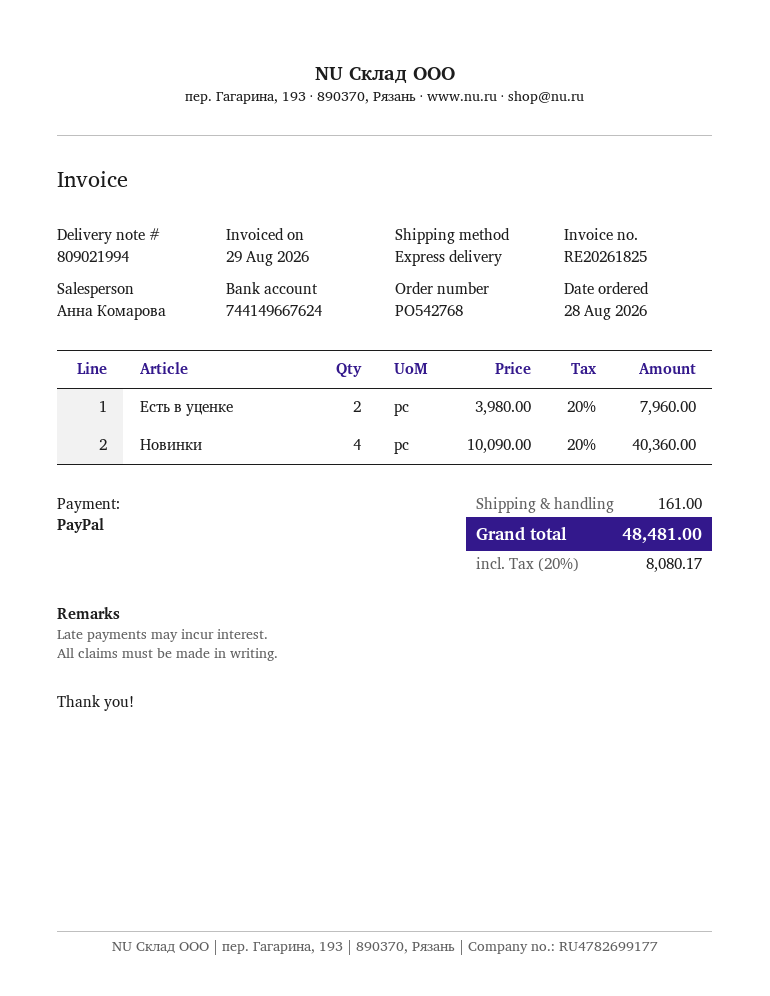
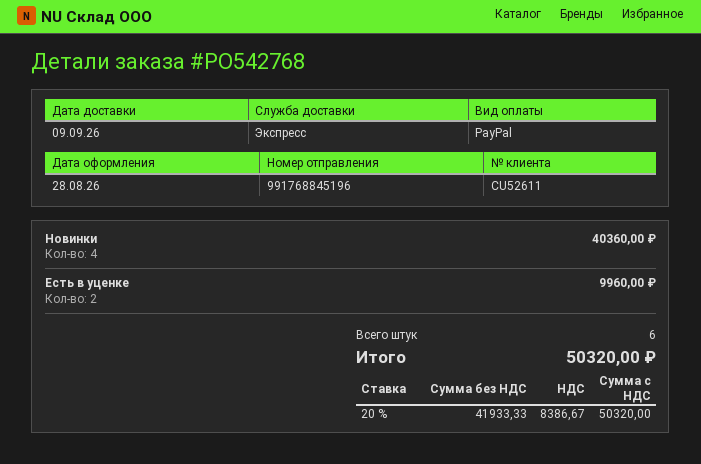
Есть в уценке: 2 for 7960.00 -> 2 for 9960.00
shipping: 161.00 -> none
tax: 20% = 8080.17 -> 20% = 8386.67
total: 48481.00 -> 50320.00

